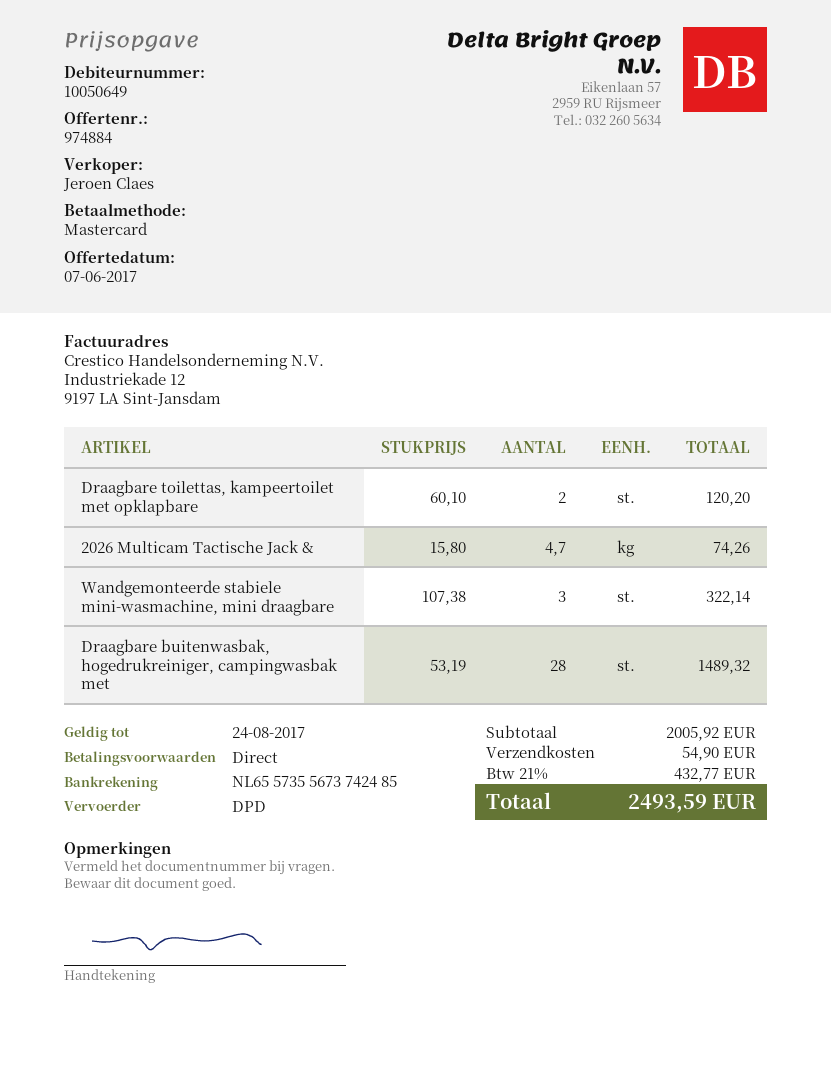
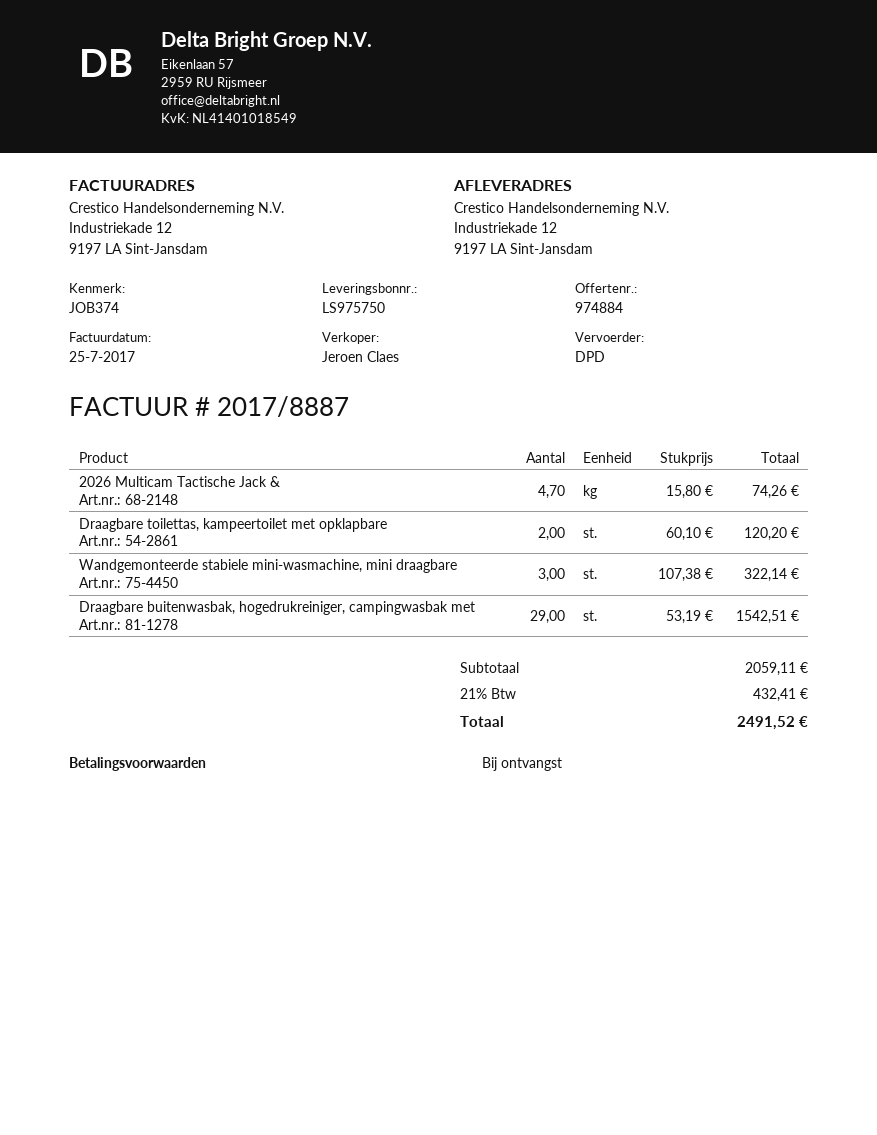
Draagbare buitenwasbak, hogedrukreiniger, campingwasbak met: 28 x 53.19 = 1489.32 -> 29 x 53.19 = 1542.51
subtotal: 2005.92 -> 2059.11
shipping: 54.90 -> none
tax: 21% = 432.77 -> 21% = 432.41
total: 2493.59 -> 2491.52

